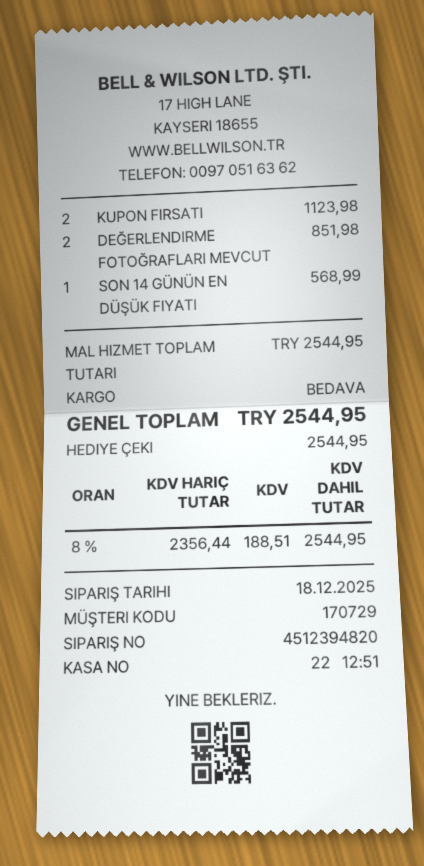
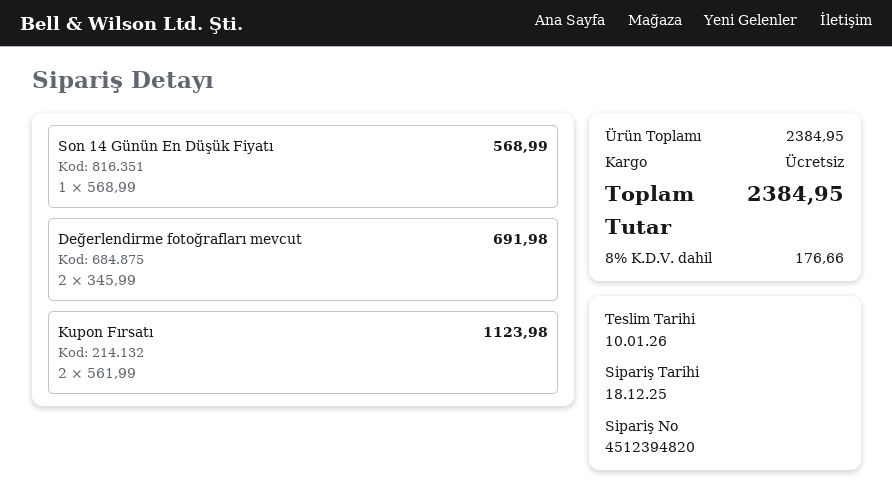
DEĞERLENDIRME FOTOĞRAFLARI MEVCUT: 2 for 851.98 -> 2 for 691.98
subtotal: 2544.95 -> 2384.95
tax: 8% = 188.51 -> 8% = 176.66
total: 2544.95 -> 2384.95

